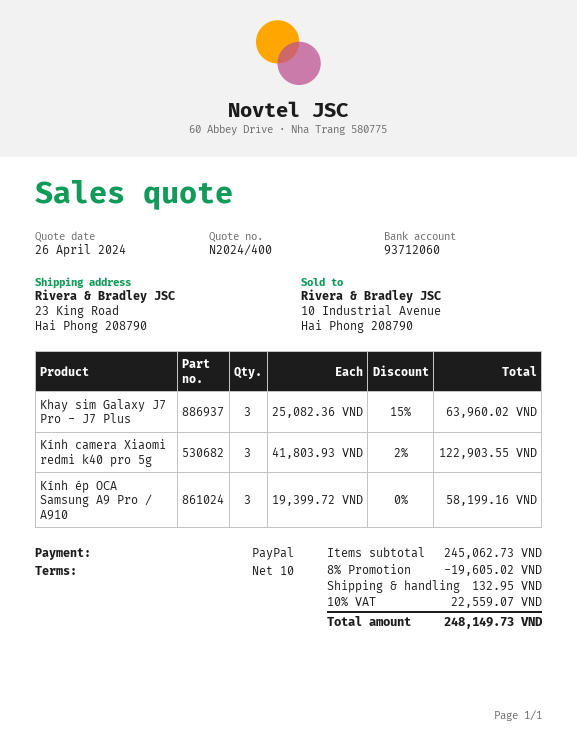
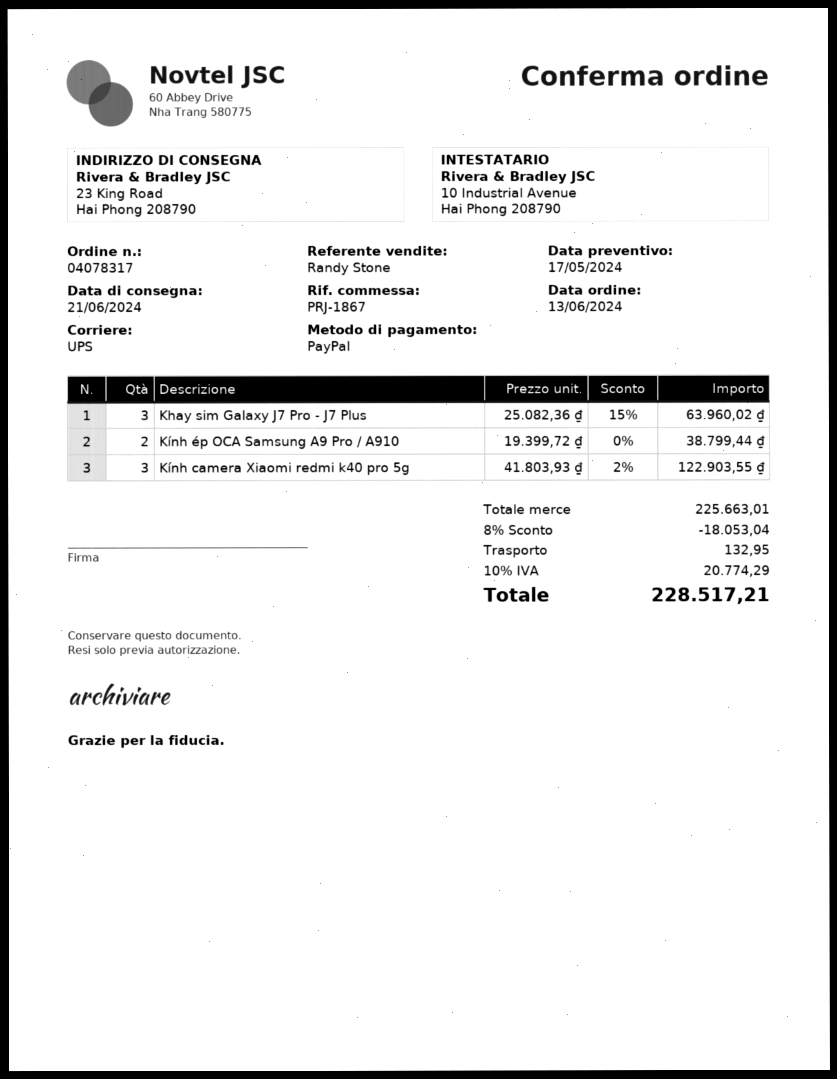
quote date: 2024-04-26 -> 2024-05-17
Kính ép OCA Samsung A9 Pro / A910: 3 x 19399.72 = 58199.16 -> 2 x 19399.72 = 38799.44
subtotal: 245062.73 -> 225663.01
discount: 8% = 19605.02 -> 8% = 18053.04
tax: 10% = 22559.07 -> 10% = 20774.29
total: 248149.73 -> 228517.21

